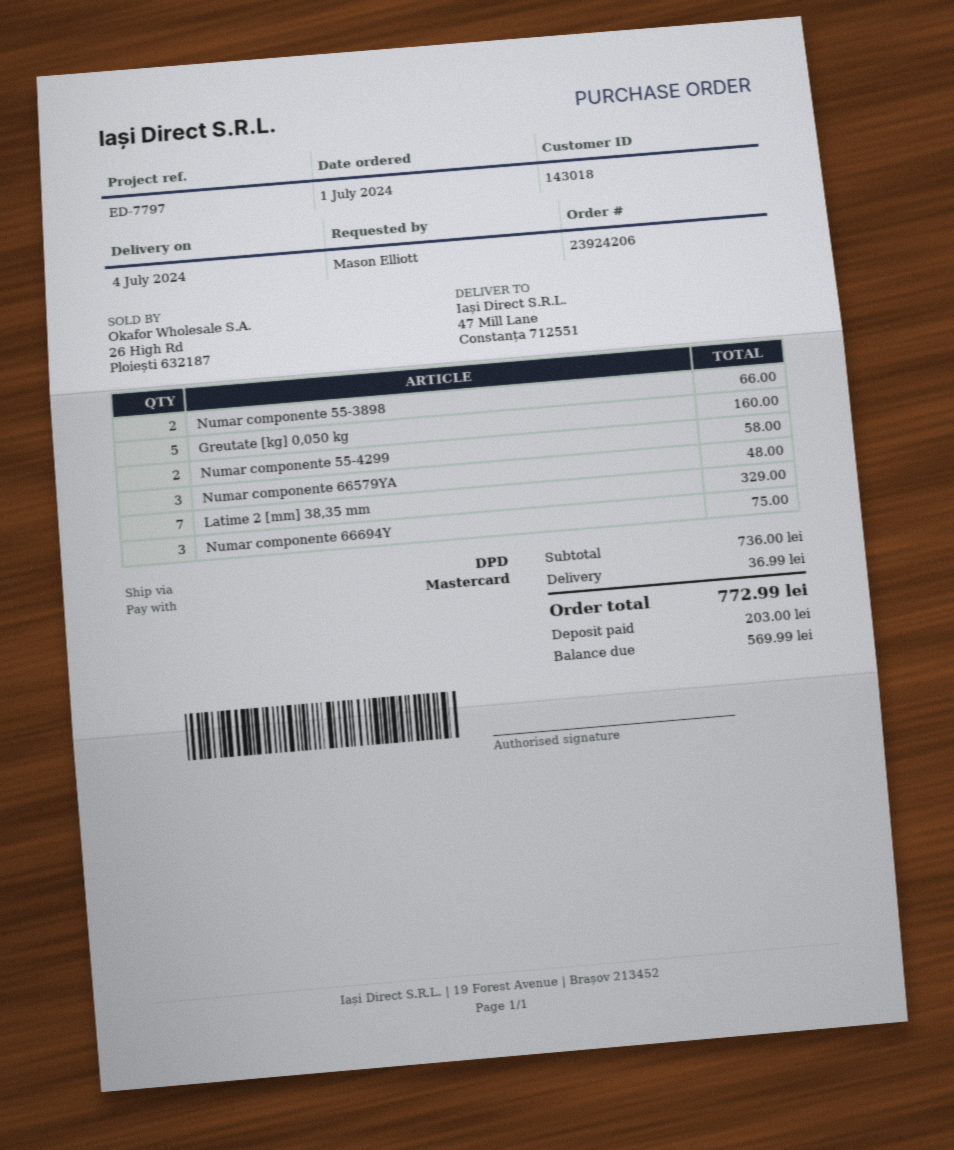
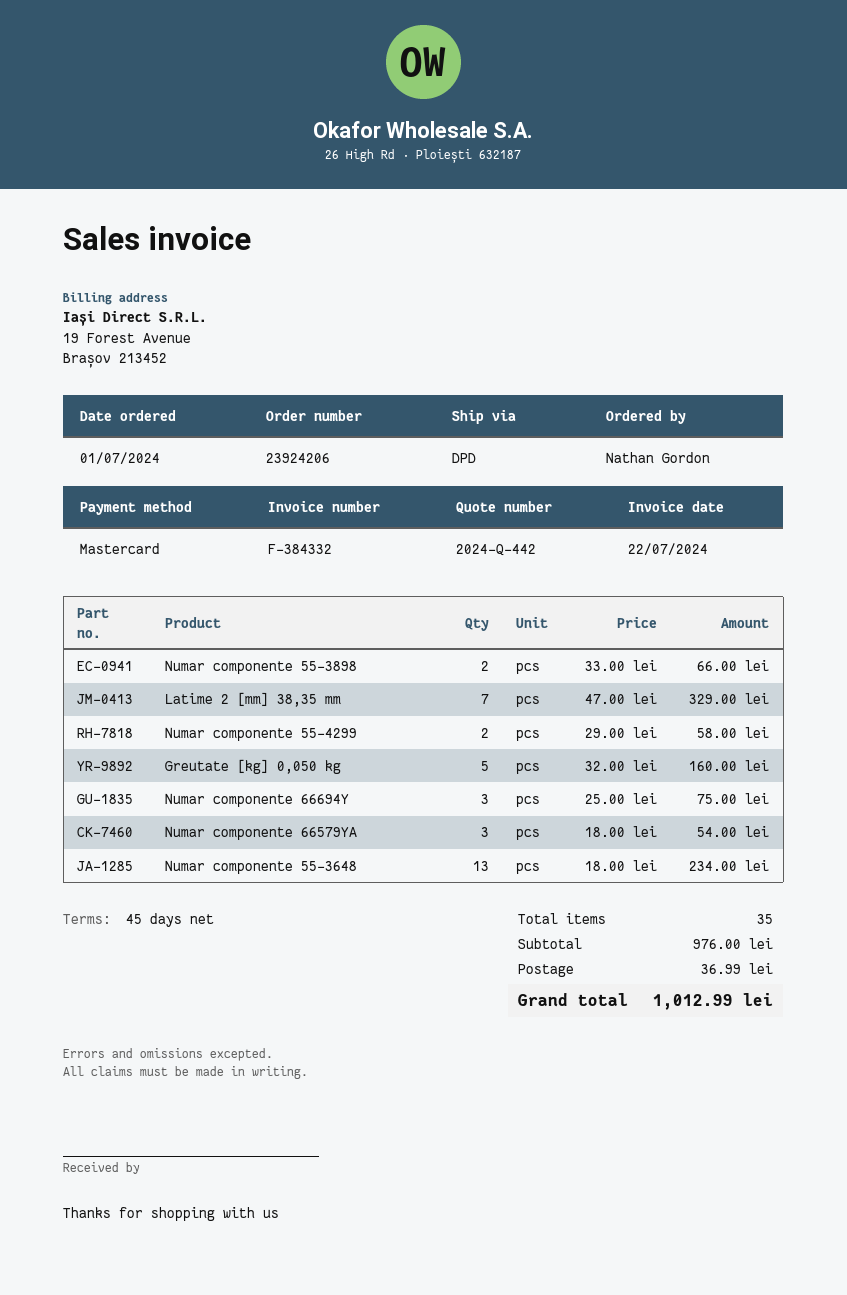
ordered by: Mason Elliott -> Nathan Gordon
Numar componente 66579YA: 3 for 48.00 -> 3 for 54.00
Numar componente 55-3648: none -> 13 for 234.00
subtotal: 736.00 -> 976.00
total: 772.99 -> 1012.99

